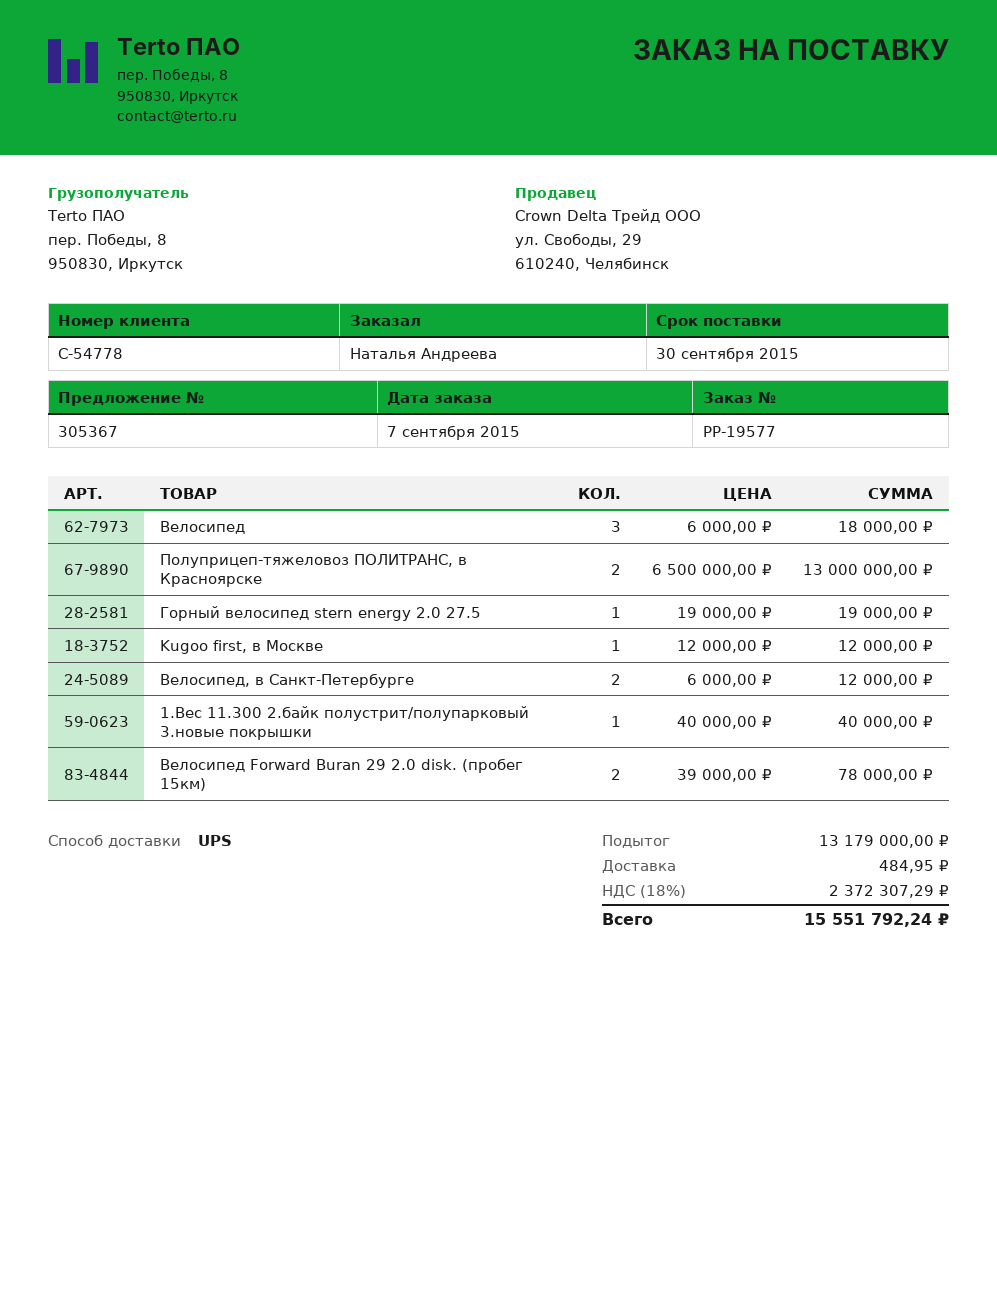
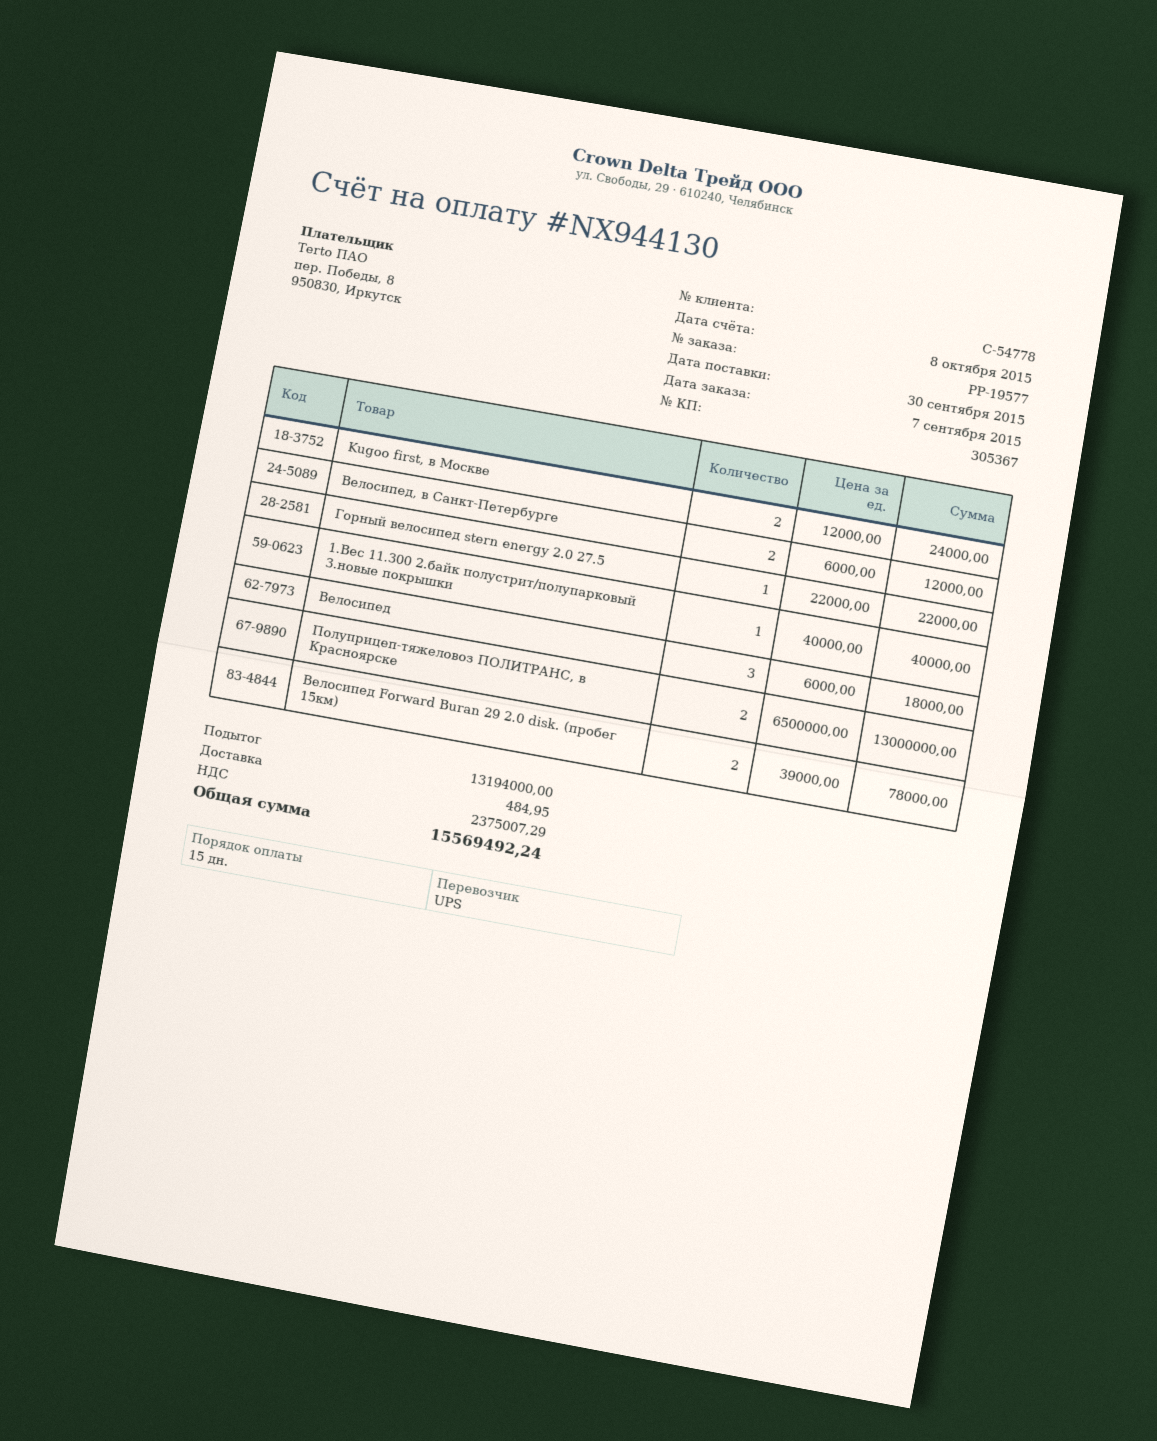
Горный велосипед stern energy 2.0 27.5: 1 x 19000.00 = 19000.00 -> 1 x 22000.00 = 22000.00
Kugoo first, в Москве: 1 x 12000.00 = 12000.00 -> 2 x 12000.00 = 24000.00
subtotal: 13179000.00 -> 13194000.00
tax: 2372307.29 -> 2375007.29
total: 15551792.24 -> 15569492.24

